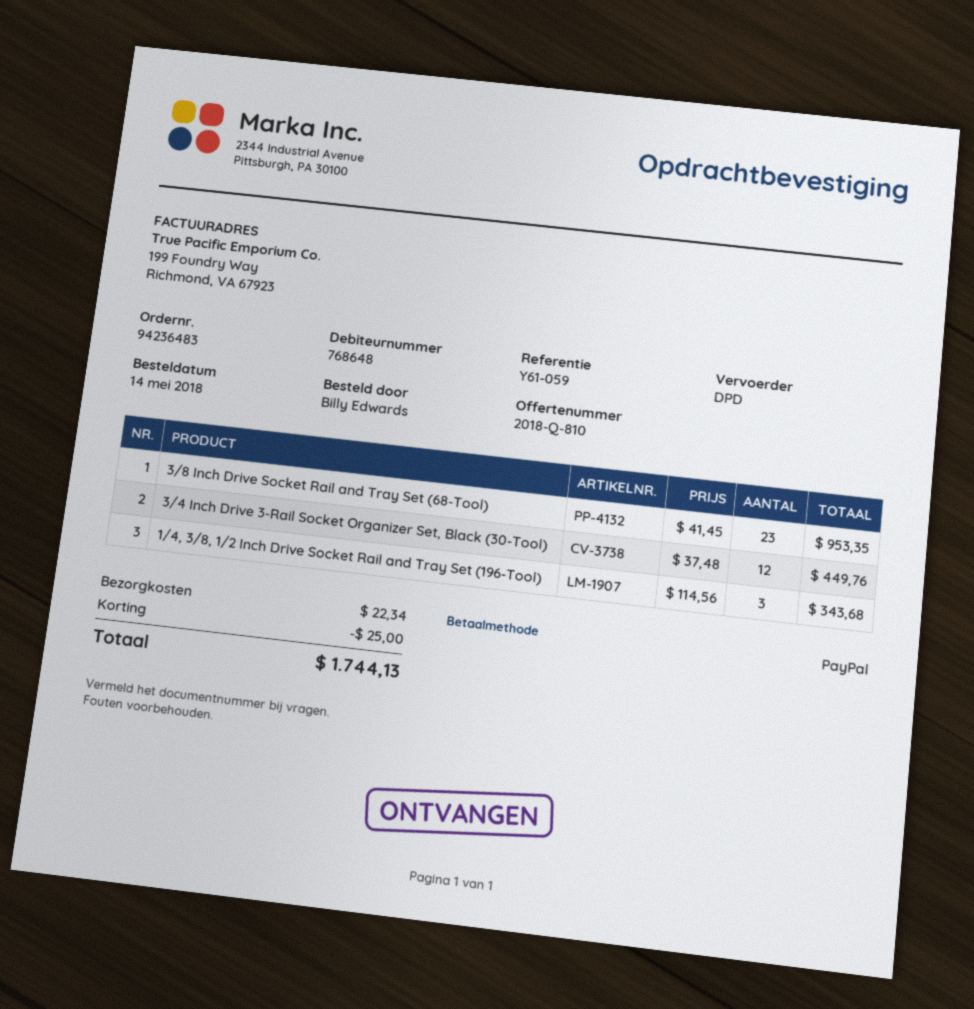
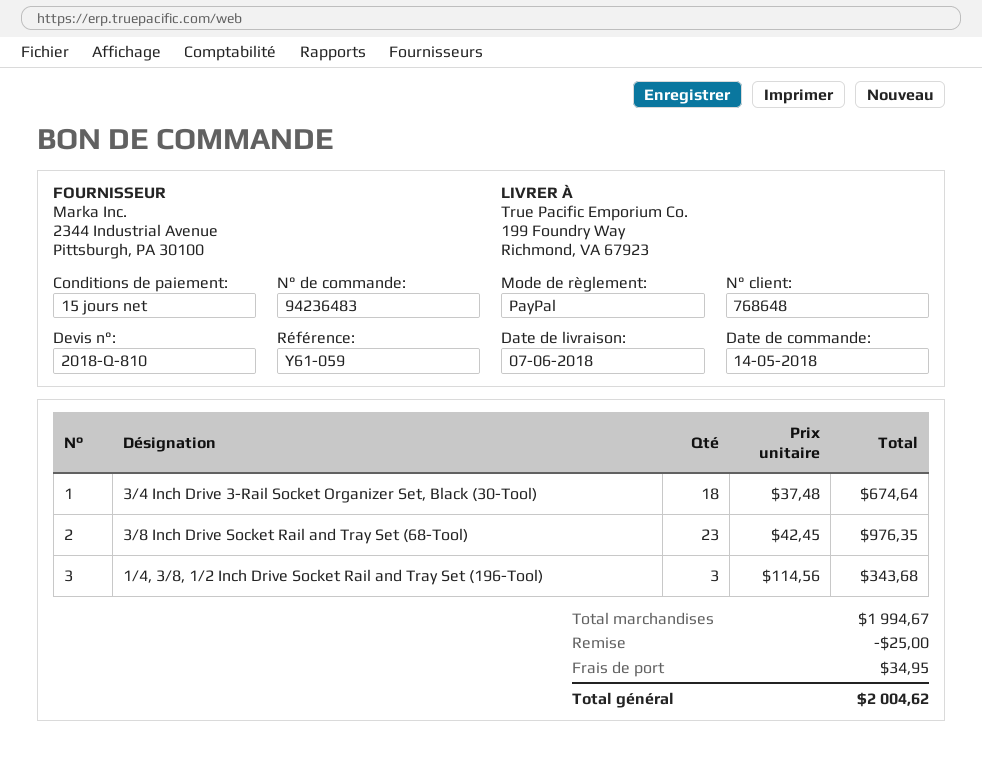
3/8 Inch Drive Socket Rail and Tray Set (68-Tool): 23 x 41.45 = 953.35 -> 23 x 42.45 = 976.35
3/4 Inch Drive 3-Rail Socket Organizer Set, Black (30-Tool): 12 x 37.48 = 449.76 -> 18 x 37.48 = 674.64
shipping: 22.34 -> 34.95
total: 1744.13 -> 2004.62

